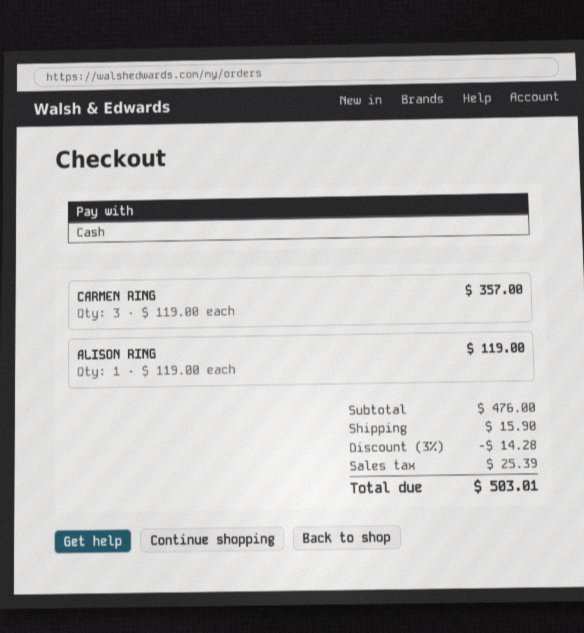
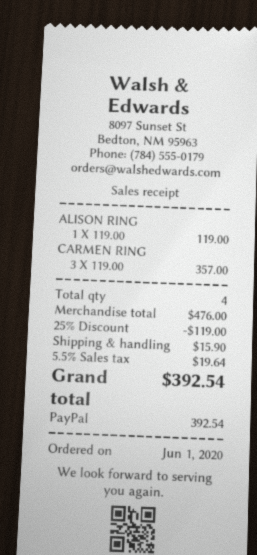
payment method: cash -> PayPal
discount: 3% = 14.28 -> 25% = 119.00
tax: 25.39 -> 19.64
total: 503.01 -> 392.54

